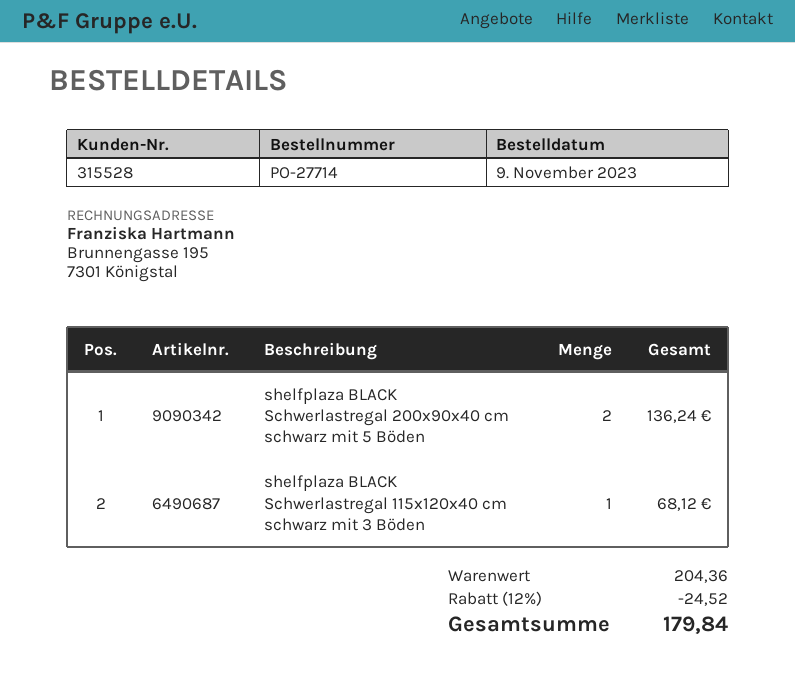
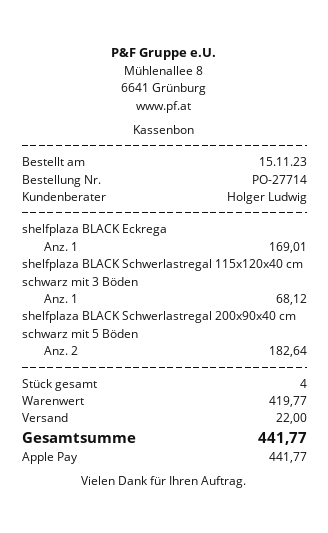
order date: 2023-11-09 -> 2023-11-15
shelfplaza BLACK Schwerlastregal 200x90x40 cm schwarz mit 5 Böden: 2 for 136.24 -> 2 for 182.64
shelfplaza BLACK Eckrega: none -> 1 for 169.01
subtotal: 204.36 -> 419.77
discount: 12% = 24.52 -> none
shipping: none -> 22.00
total: 179.84 -> 441.77

